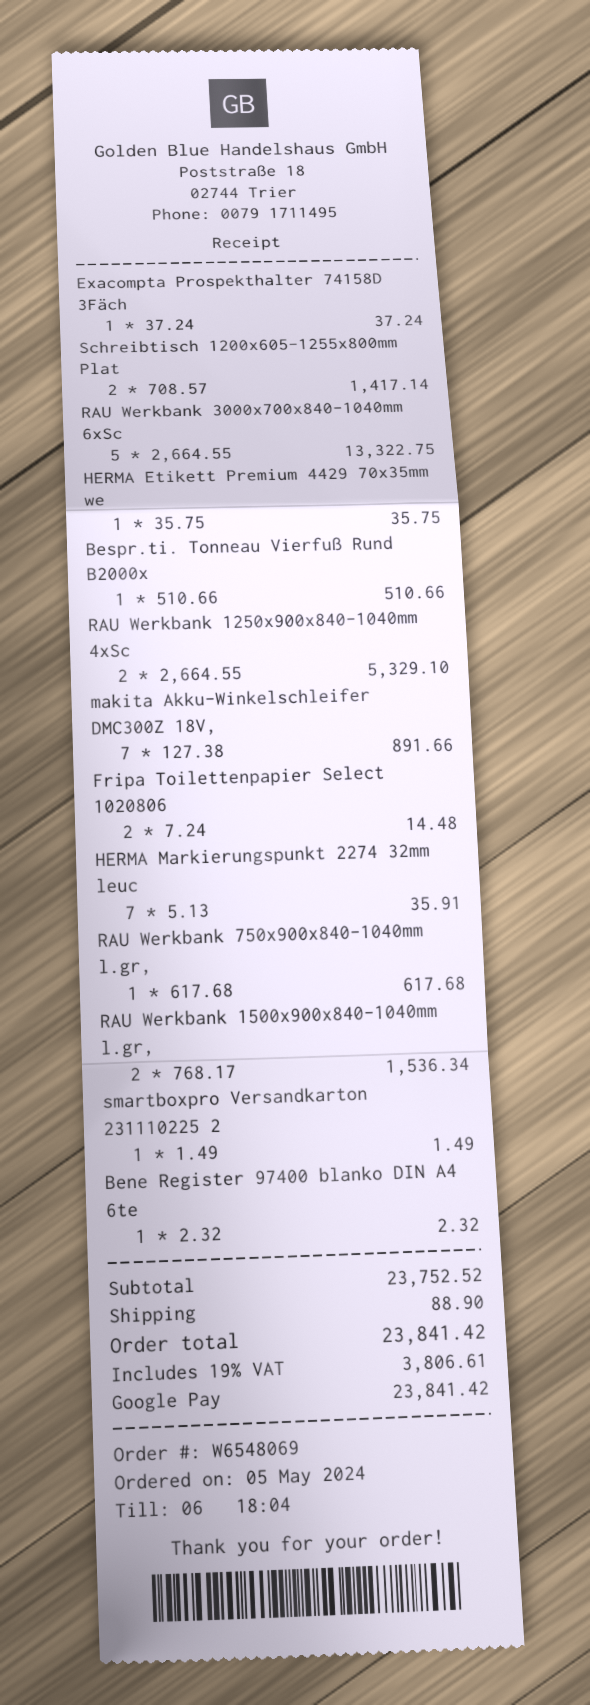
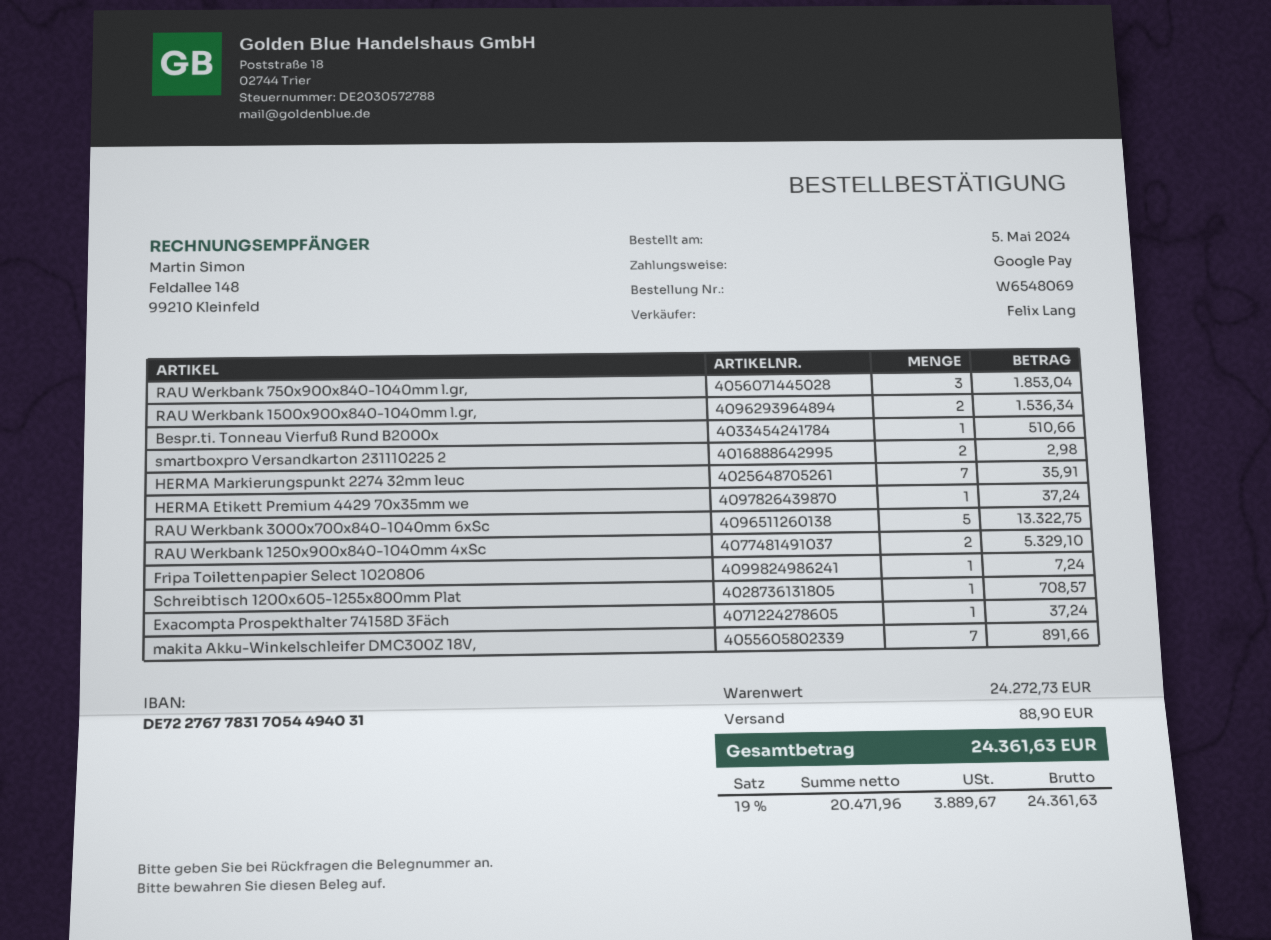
Schreibtisch 1200x605-1255x800mm Plat: 2 for 1417.14 -> 1 for 708.57
HERMA Etikett Premium 4429 70x35mm we: 1 for 35.75 -> 1 for 37.24
Fripa Toilettenpapier Select 1020806: 2 for 14.48 -> 1 for 7.24
RAU Werkbank 750x900x840-1040mm l.gr,: 1 for 617.68 -> 3 for 1853.04
smartboxpro Versandkarton 231110225 2: 1 for 1.49 -> 2 for 2.98
Bene Register 97400 blanko DIN A4 6te: 1 for 2.32 -> none
subtotal: 23752.52 -> 24272.73
tax: 19% = 3806.61 -> 19% = 3889.67
total: 23841.42 -> 24361.63

